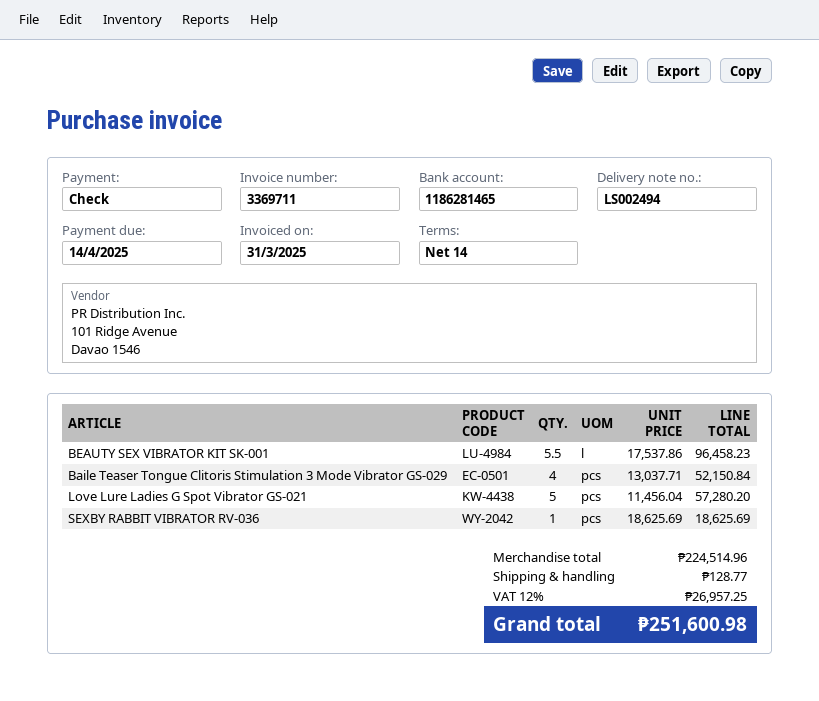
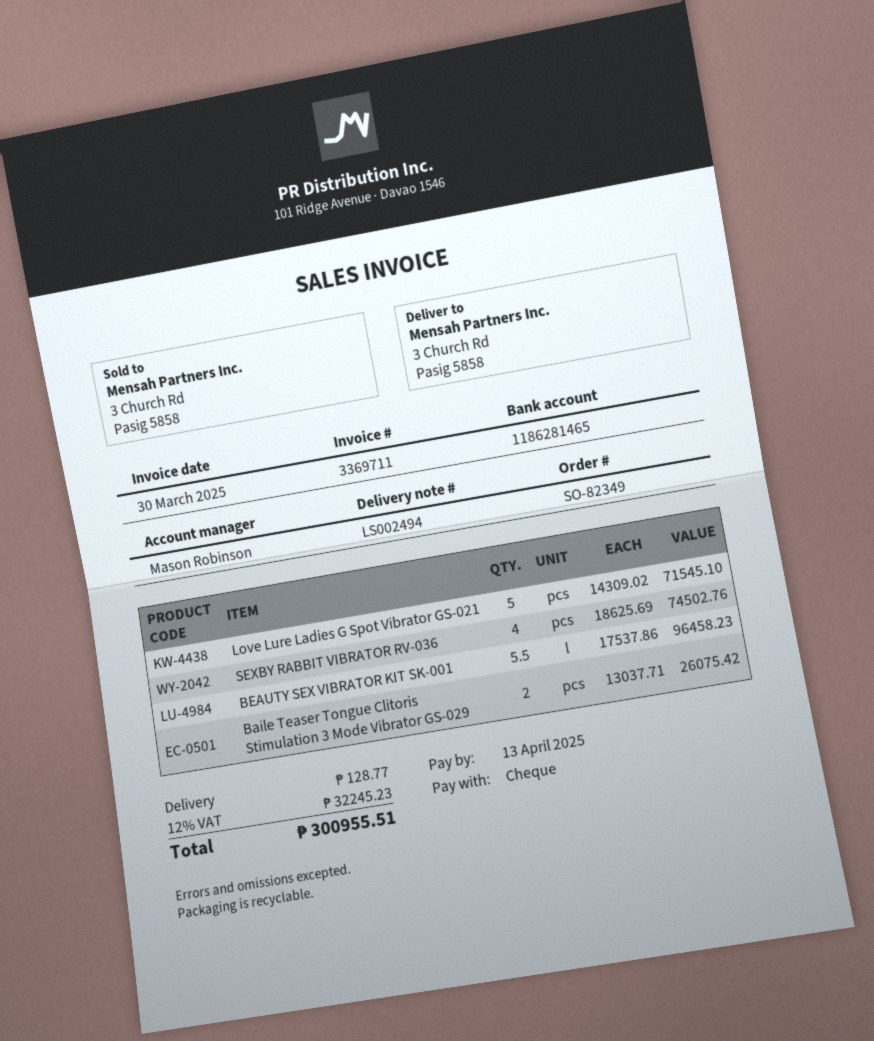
invoice date: 2025-03-31 -> 2025-03-30
due date: 2025-04-14 -> 2025-04-13
Baile Teaser Tongue Clitoris Stimulation 3 Mode Vibrator GS-029: 4 x 13037.71 = 52150.84 -> 2 x 13037.71 = 26075.42
Love Lure Ladies G Spot Vibrator GS-021: 5 x 11456.04 = 57280.20 -> 5 x 14309.02 = 71545.10
SEXBY RABBIT VIBRATOR RV-036: 1 x 18625.69 = 18625.69 -> 4 x 18625.69 = 74502.76
tax: 12% = 26957.25 -> 12% = 32245.23
total: 251600.98 -> 300955.51

